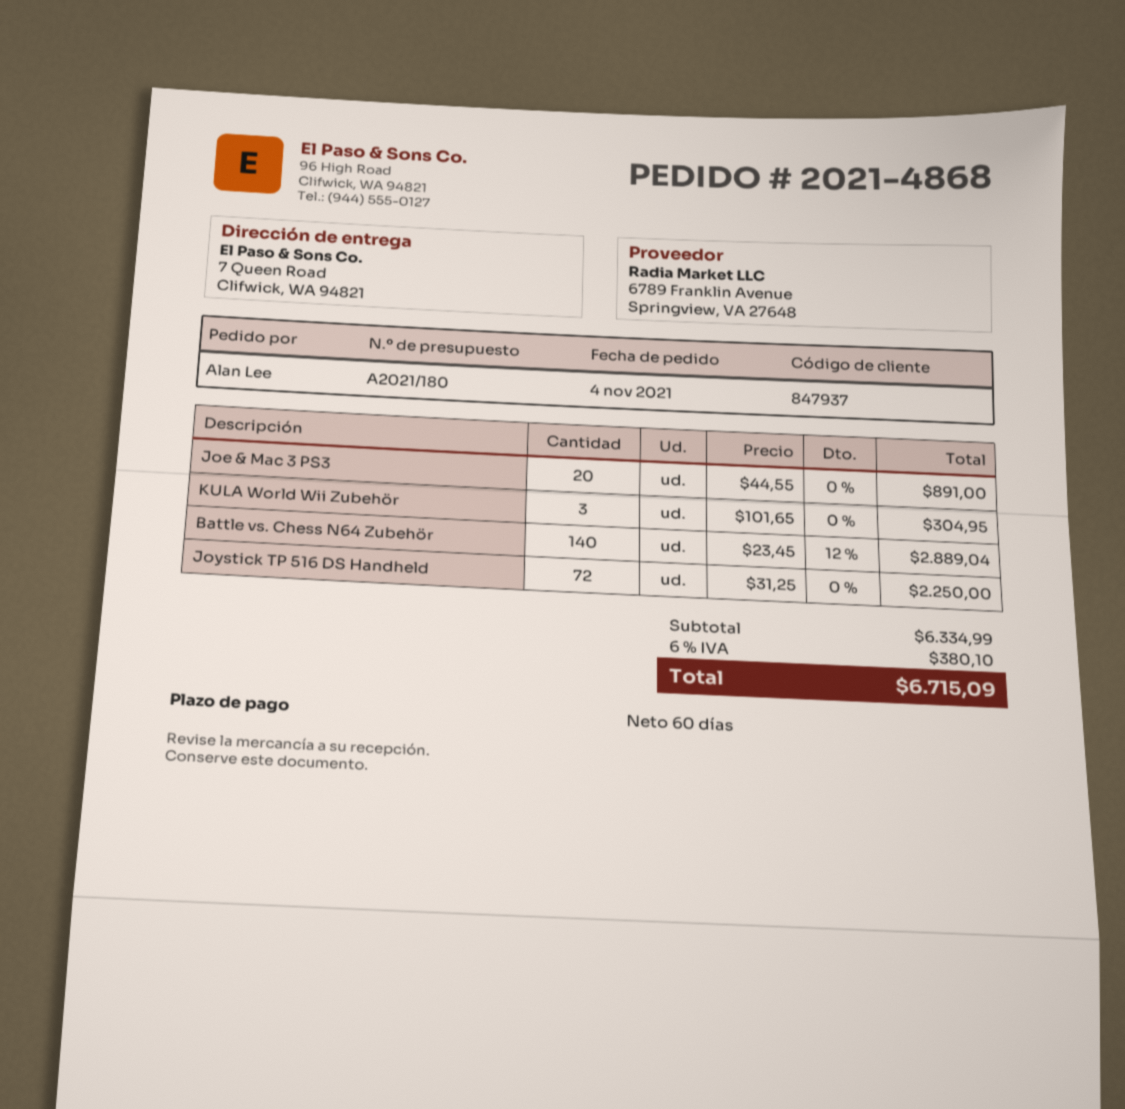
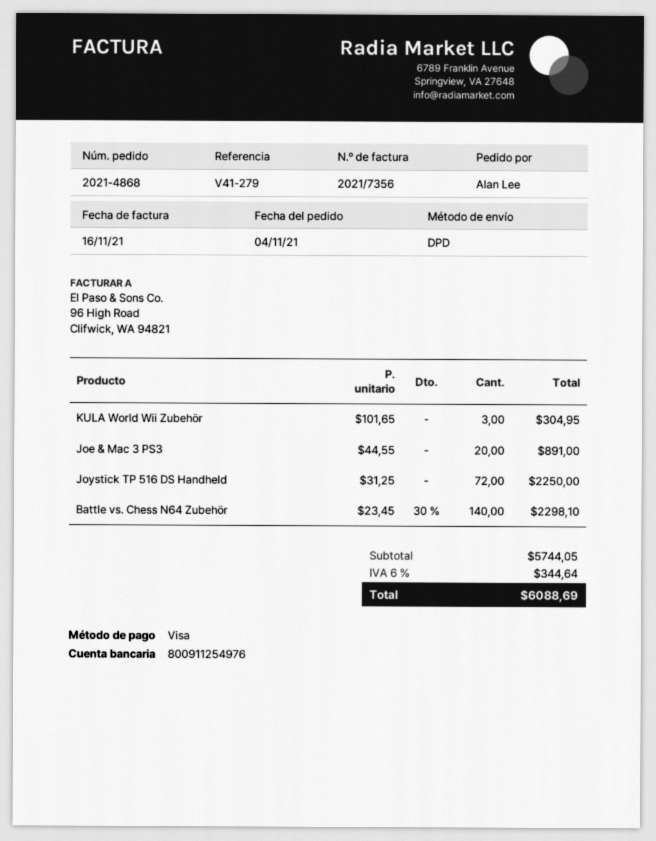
Battle vs. Chess N64 Zubehör: 140 x 23.45 - 12% = 2889.04 -> 140 x 23.45 - 30% = 2298.10
subtotal: 6334.99 -> 5744.05
tax: 6% = 380.10 -> 6% = 344.64
total: 6715.09 -> 6088.69

